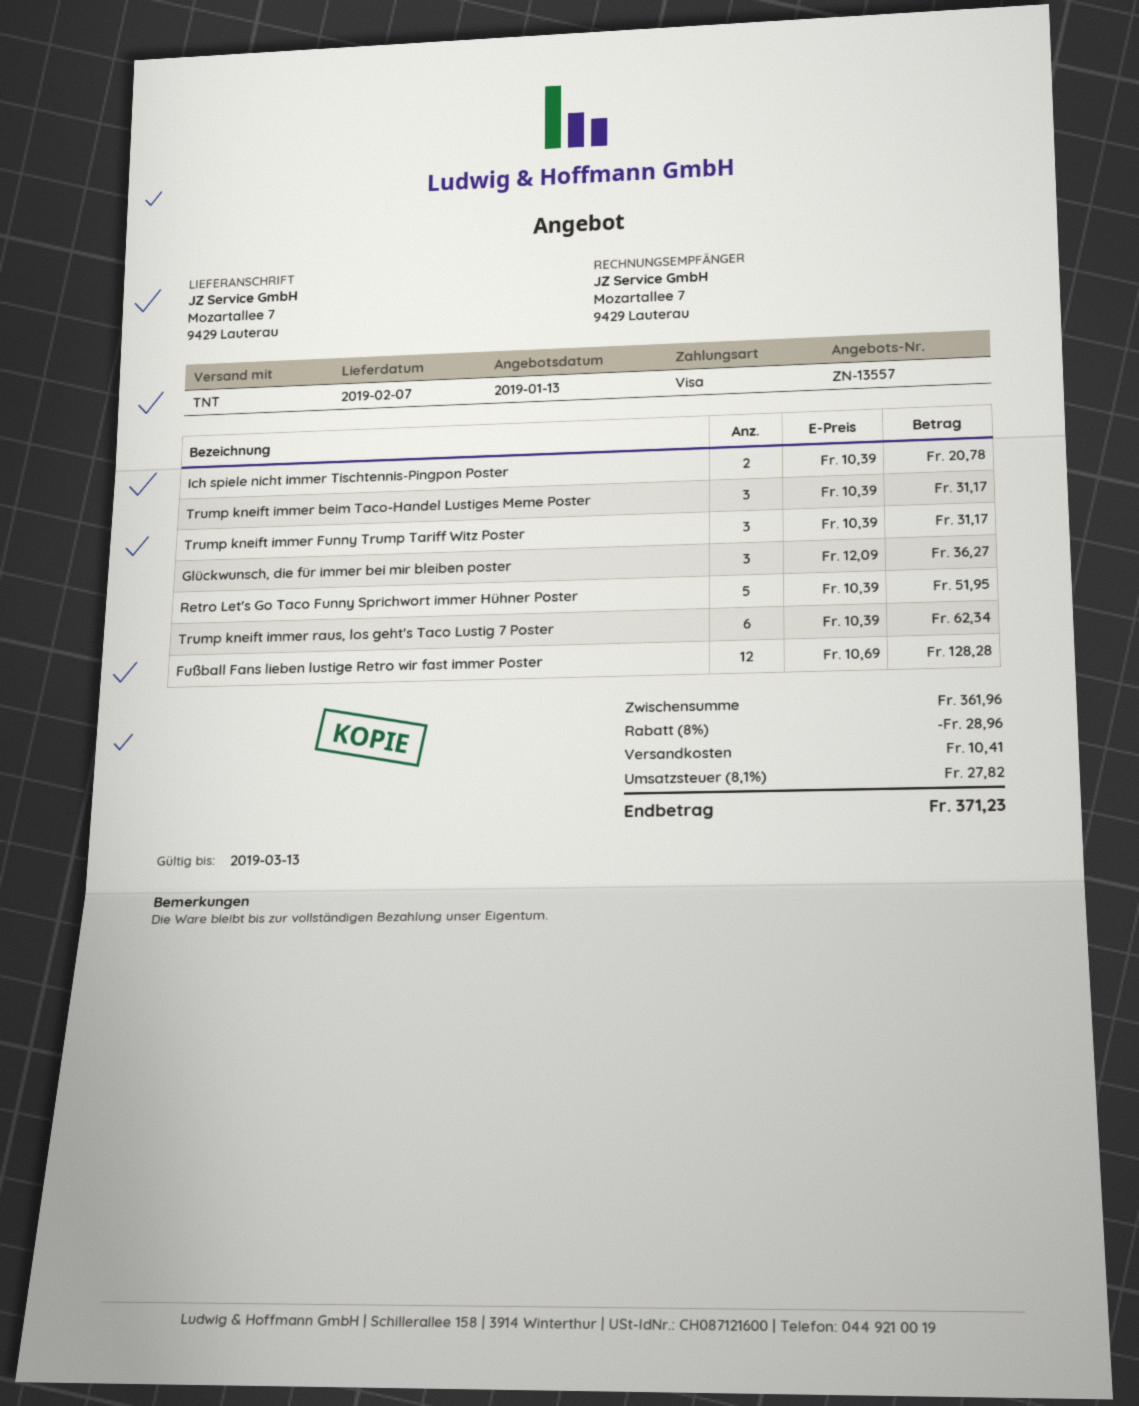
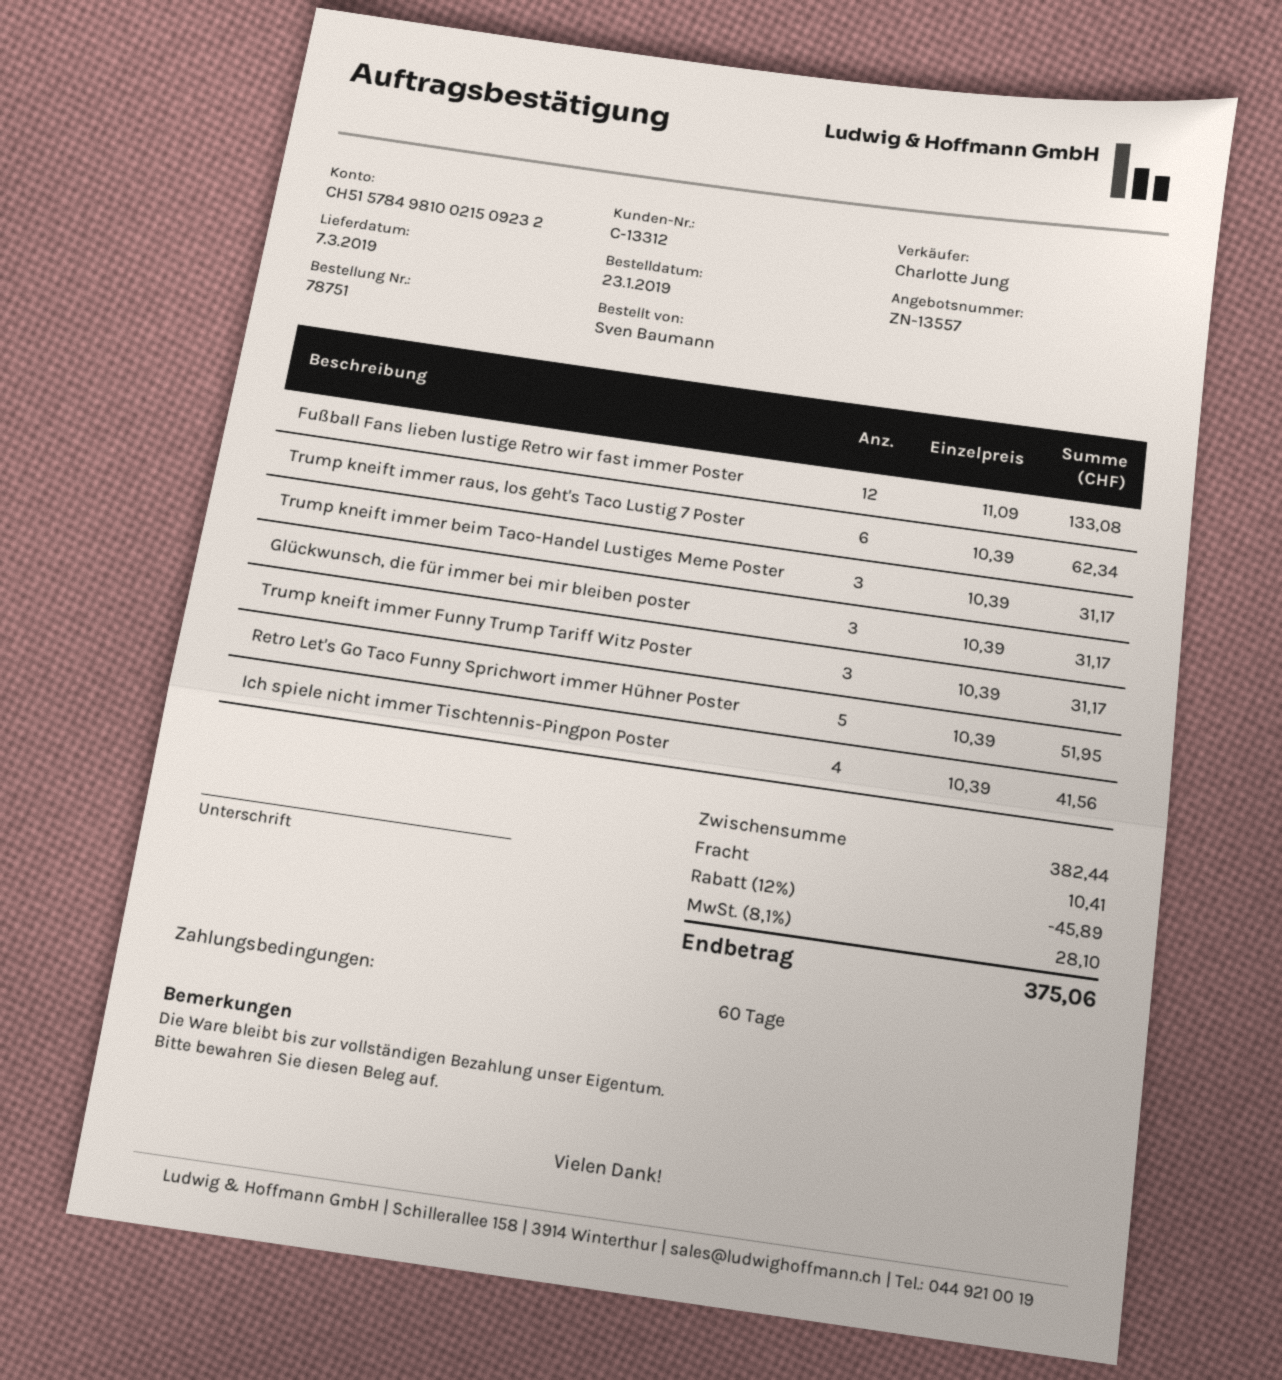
delivery date: 2019-02-07 -> 2019-03-07
Ich spiele nicht immer Tischtennis-Pingpon Poster: 2 x 10.39 = 20.78 -> 4 x 10.39 = 41.56
Glückwunsch, die für immer bei mir bleiben poster: 3 x 12.09 = 36.27 -> 3 x 10.39 = 31.17
Fußball Fans lieben lustige Retro wir fast immer Poster: 12 x 10.69 = 128.28 -> 12 x 11.09 = 133.08
subtotal: 361.96 -> 382.44
discount: 8% = 28.96 -> 12% = 45.89
tax: 8.1% = 27.82 -> 8.1% = 28.10
total: 371.23 -> 375.06

